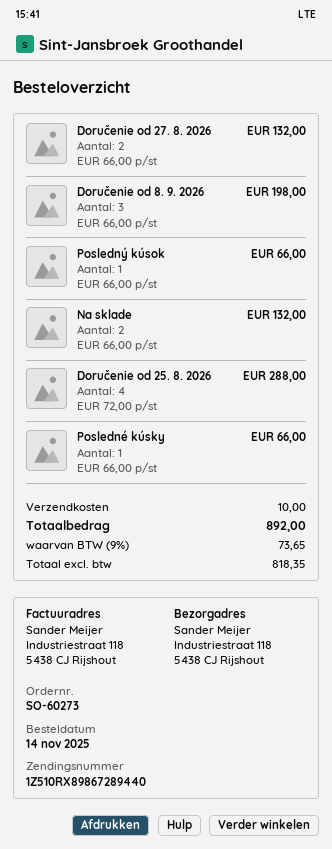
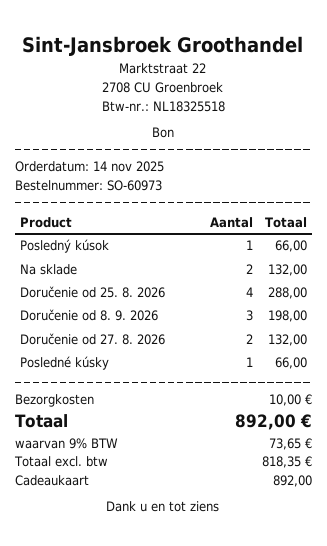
order number: SO-60273 -> SO-60973

